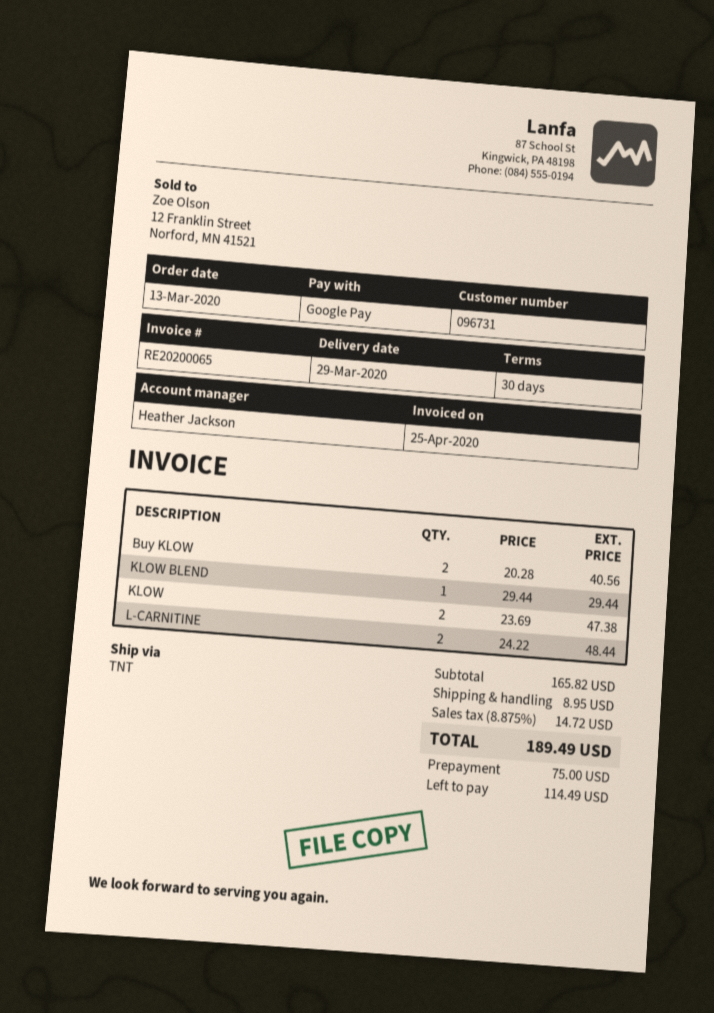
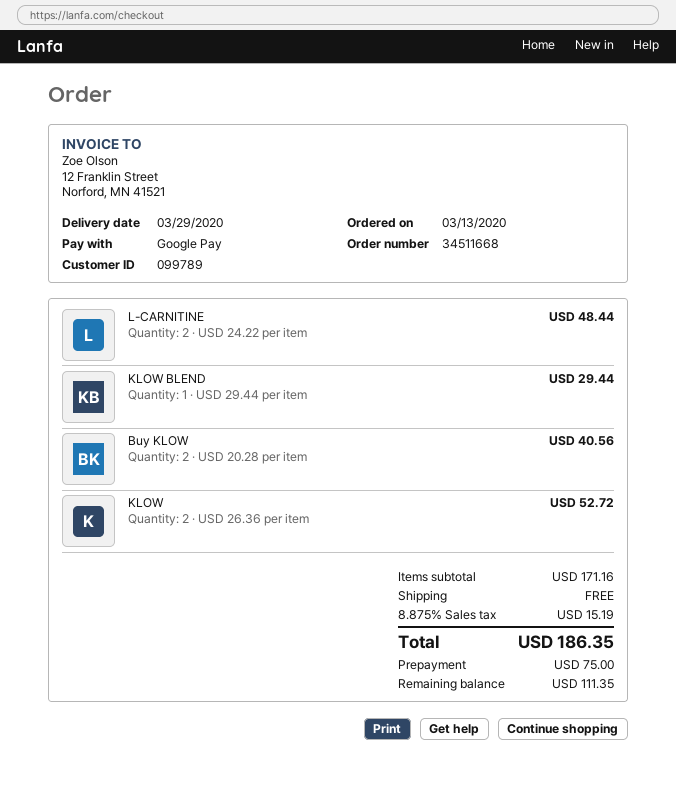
customer number: 096731 -> 099789
KLOW: 2 x 23.69 = 47.38 -> 2 x 26.36 = 52.72
subtotal: 165.82 -> 171.16
shipping: 8.95 -> 0.00
tax: 8.875% = 14.72 -> 8.875% = 15.19
total: 189.49 -> 186.35
balance: 114.49 -> 111.35

